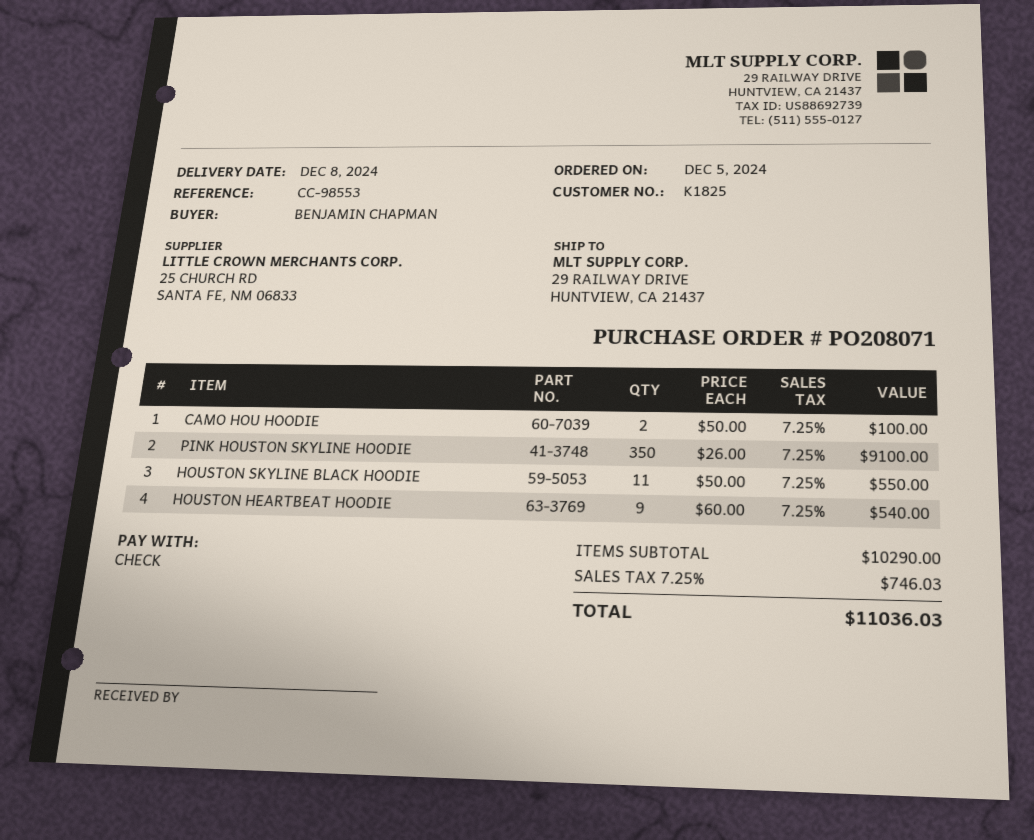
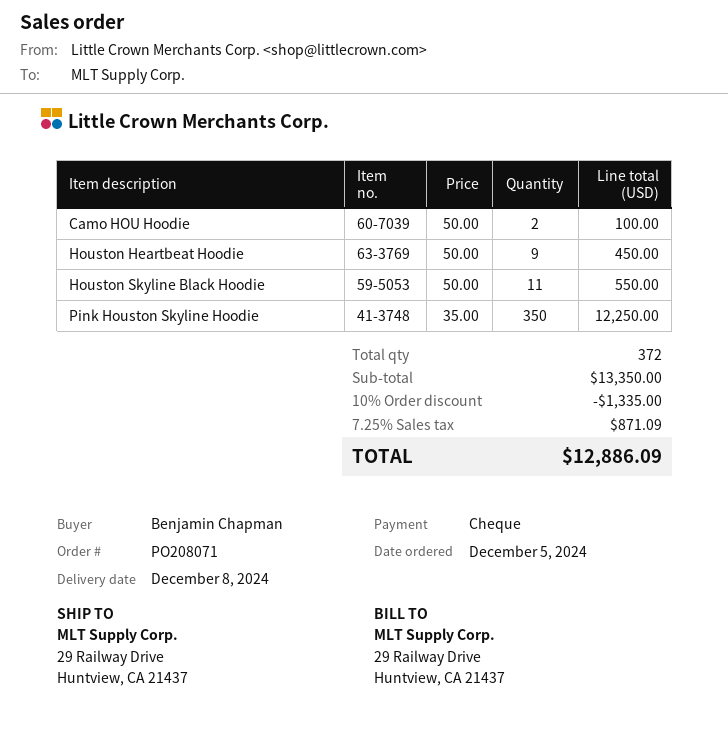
PINK HOUSTON SKYLINE HOODIE: 350 x 26.00 = 9100.00 -> 350 x 35.00 = 12250.00
HOUSTON HEARTBEAT HOODIE: 9 x 60.00 = 540.00 -> 9 x 50.00 = 450.00
subtotal: 10290.00 -> 13350.00
discount: none -> 10% = 1335.00
tax: 7.25% = 746.03 -> 7.25% = 871.09
total: 11036.03 -> 12886.09

